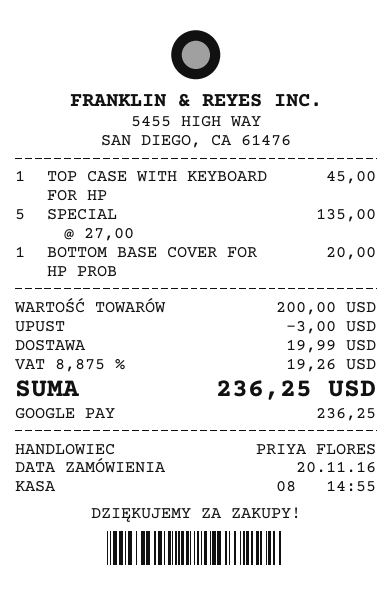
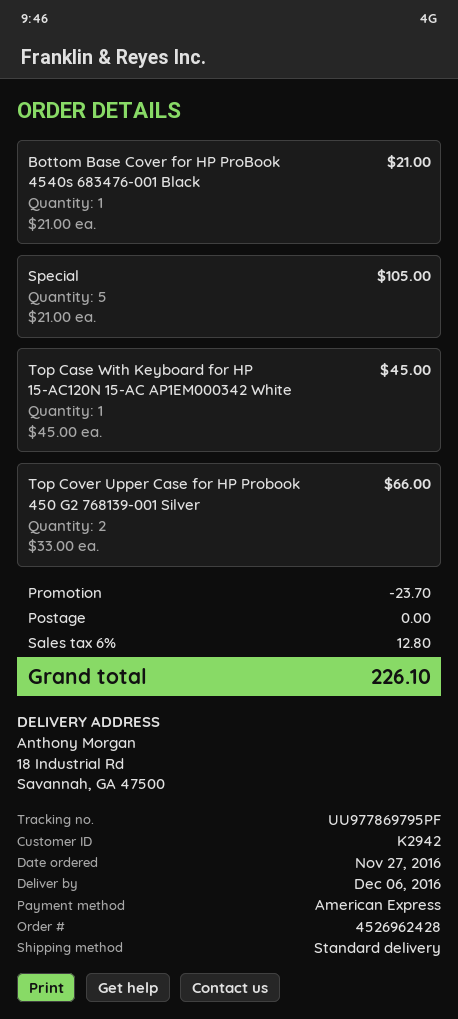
order date: 2016-11-20 -> 2016-11-27
payment method: Google Pay -> American Express
SPECIAL: 5 x 27.00 = 135.00 -> 5 x 21.00 = 105.00
BOTTOM BASE COVER FOR HP PROB: 1 x 20.00 = 20.00 -> 1 x 21.00 = 21.00
Top Cover Upper Case for HP Probook 450 G2 768139-001 Silver: none -> 2 x 33.00 = 66.00
discount: 3.00 -> 23.70
shipping: 19.99 -> 0.00
tax: 8.875% = 19.26 -> 6% = 12.80
total: 236.25 -> 226.10

